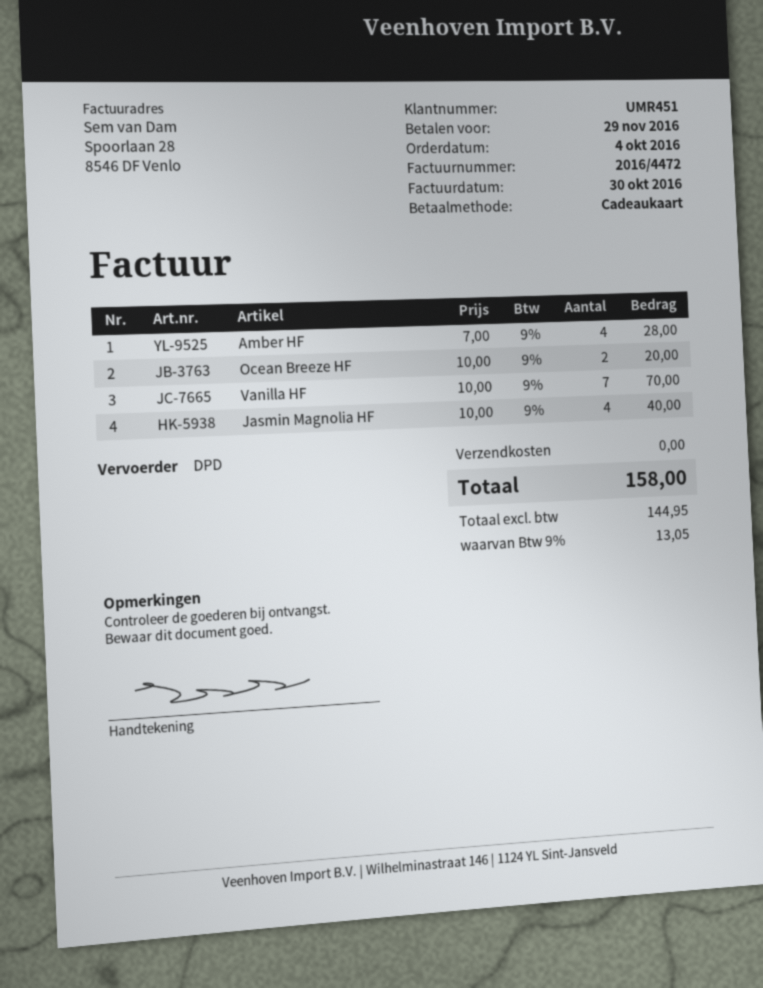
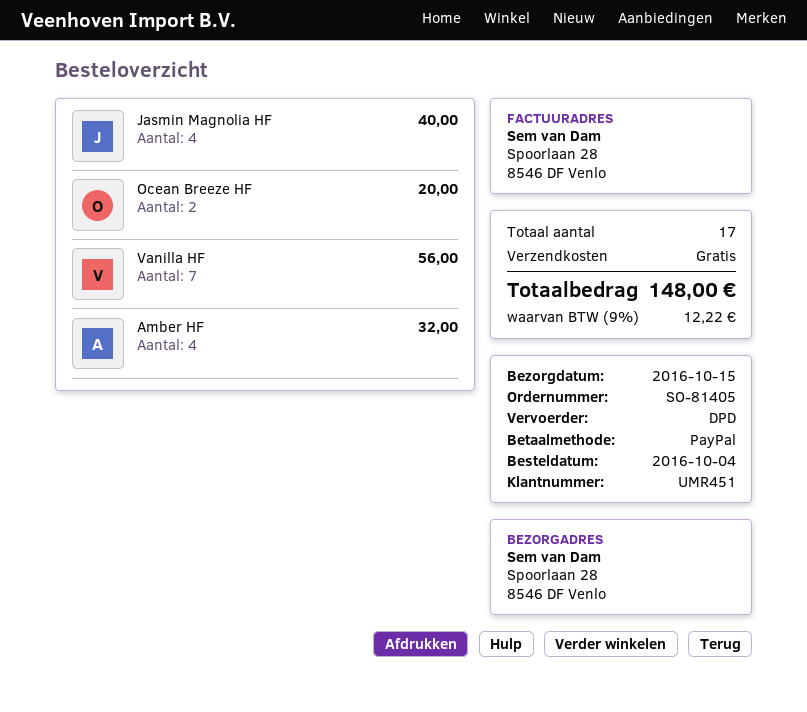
payment method: gift card -> PayPal
Amber HF: 4 for 28.00 -> 4 for 32.00
Vanilla HF: 7 for 70.00 -> 7 for 56.00
tax: 9% = 13.05 -> 9% = 12.22
total: 158.00 -> 148.00

